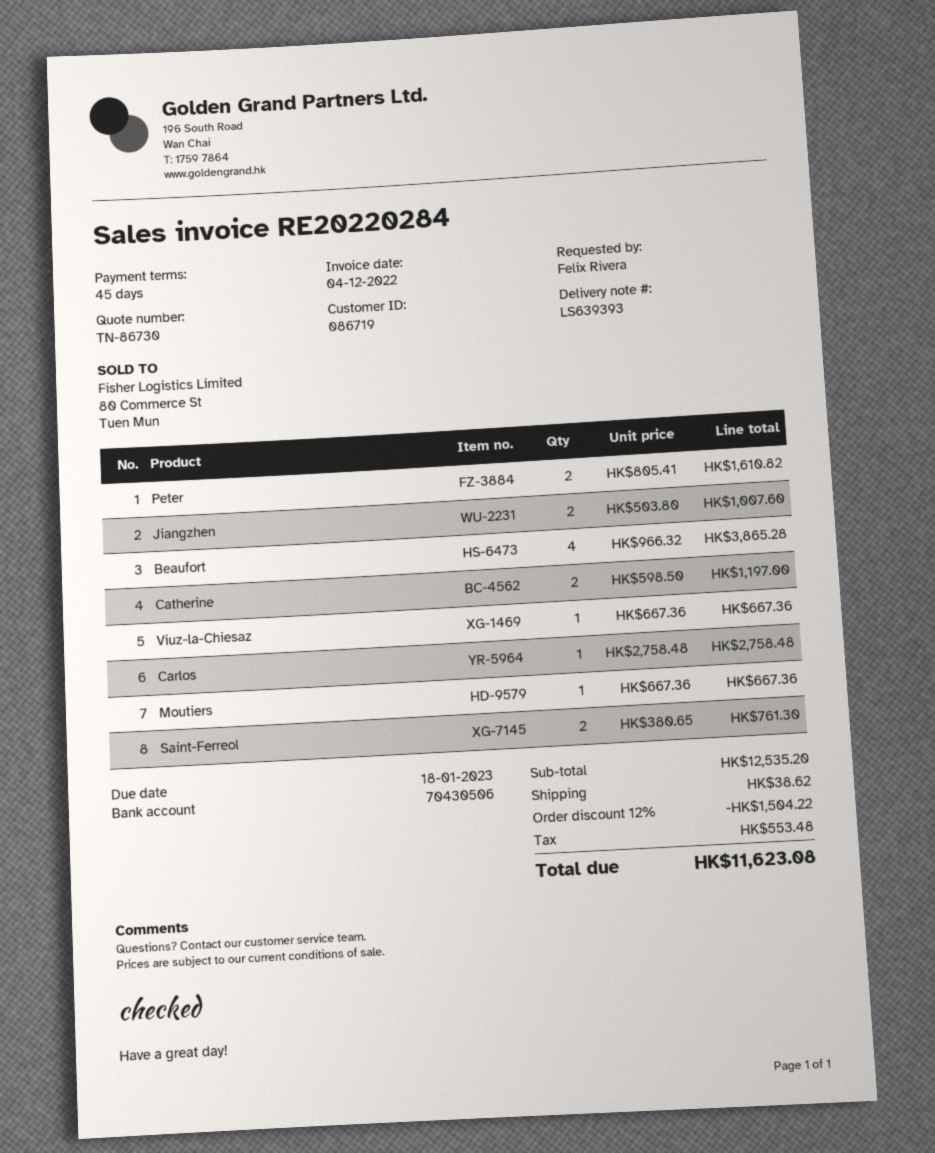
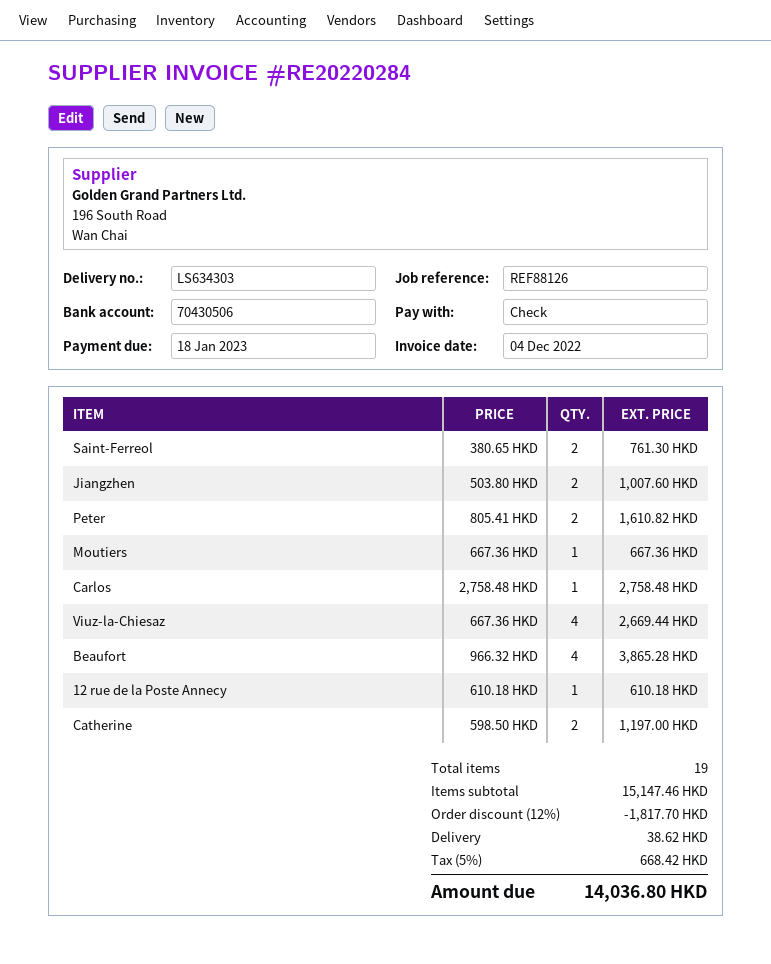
delivery note number: LS639393 -> LS634303
Viuz-la-Chiesaz: 1 x 667.36 = 667.36 -> 4 x 667.36 = 2669.44
12 rue de la Poste Annecy: none -> 1 x 610.18 = 610.18
subtotal: 12535.20 -> 15147.46
discount: 12% = 1504.22 -> 12% = 1817.70
tax: 553.48 -> 668.42
total: 11623.08 -> 14036.80

